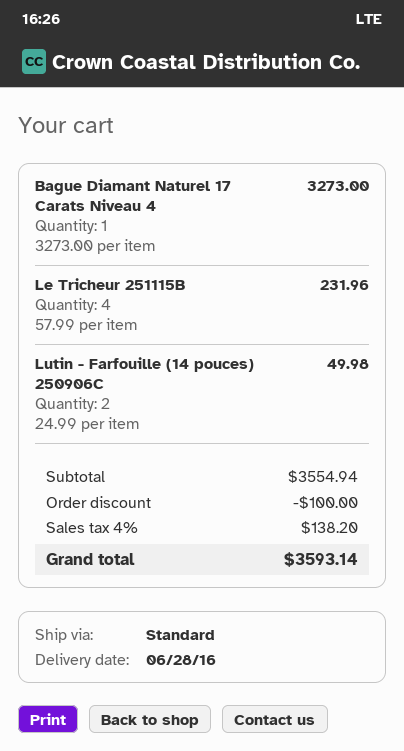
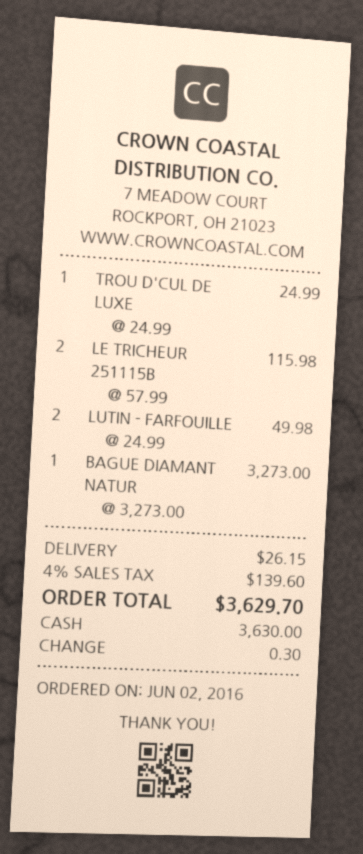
Le Tricheur 251115B: 4 x 57.99 = 231.96 -> 2 x 57.99 = 115.98
TROU D'CUL DE LUXE: none -> 1 x 24.99 = 24.99
discount: 100.00 -> none
shipping: none -> 26.15
tax: 4% = 138.20 -> 4% = 139.60
total: 3593.14 -> 3629.70

